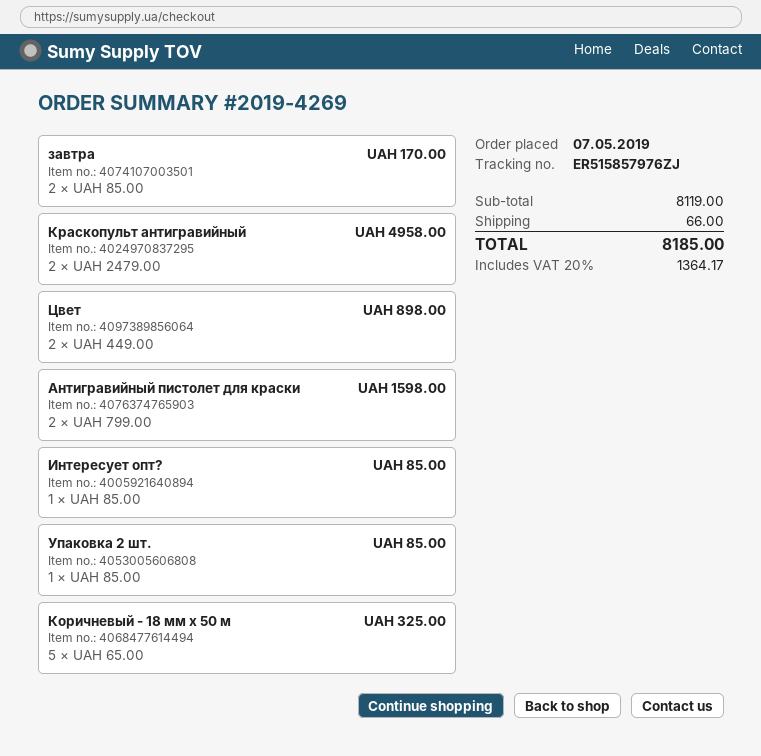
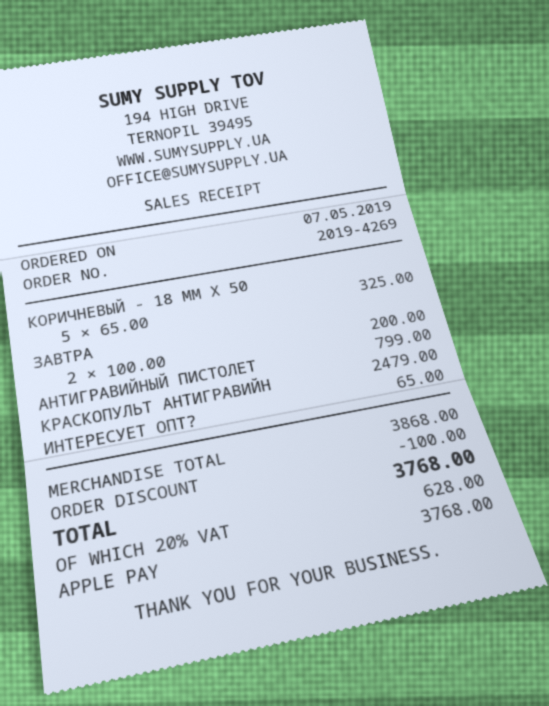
завтра: 2 x 85.00 = 170.00 -> 2 x 100.00 = 200.00
Краскопульт антигравийный: 2 x 2479.00 = 4958.00 -> 1 x 2479.00 = 2479.00
Цвет: 2 x 449.00 = 898.00 -> none
Антигравийный пистолет для краски: 2 x 799.00 = 1598.00 -> 1 x 799.00 = 799.00
Интересует опт?: 1 x 85.00 = 85.00 -> 1 x 65.00 = 65.00
Упаковка 2 шт.: 1 x 85.00 = 85.00 -> none
subtotal: 8119.00 -> 3868.00
discount: none -> 100.00
shipping: 66.00 -> none
tax: 20% = 1364.17 -> 20% = 628.00
total: 8185.00 -> 3768.00

